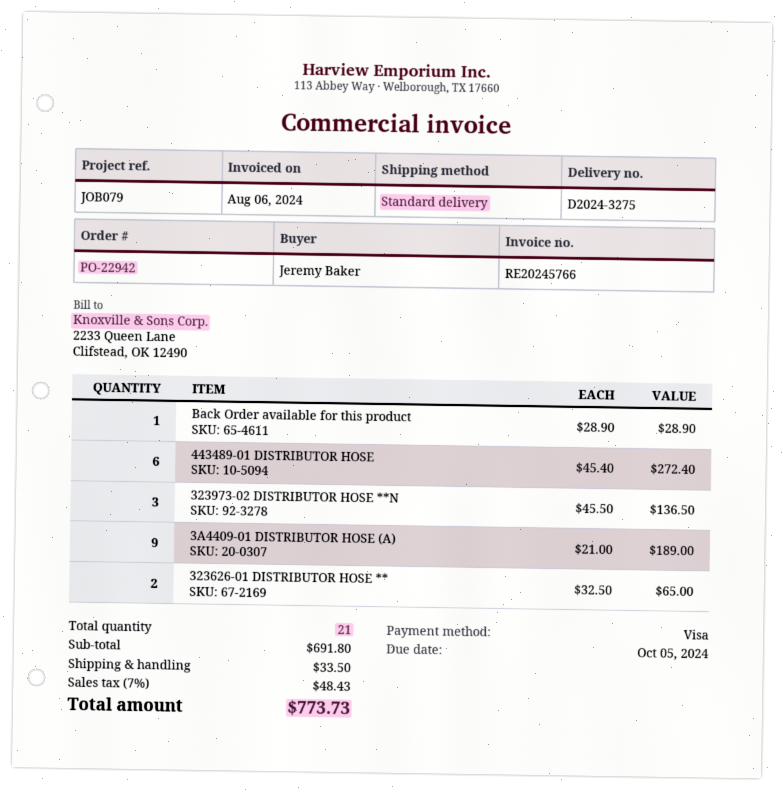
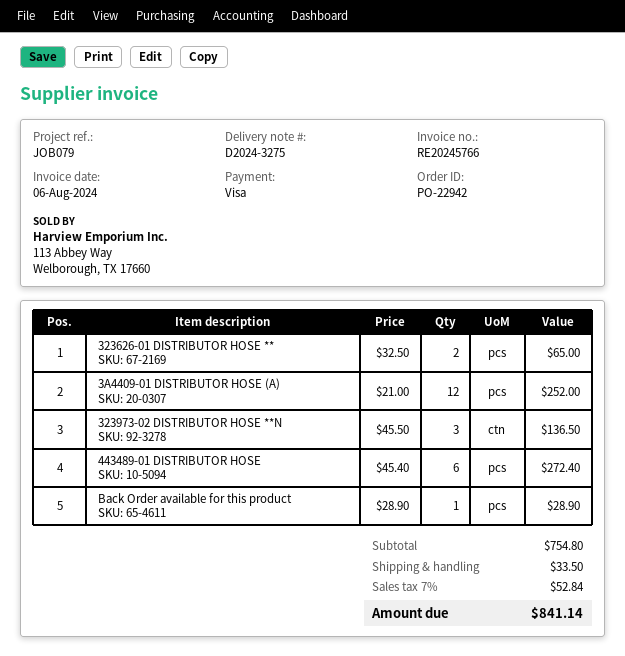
3A4409-01 DISTRIBUTOR HOSE (A): 9 x 21.00 = 189.00 -> 12 x 21.00 = 252.00
subtotal: 691.80 -> 754.80
tax: 7% = 48.43 -> 7% = 52.84
total: 773.73 -> 841.14

